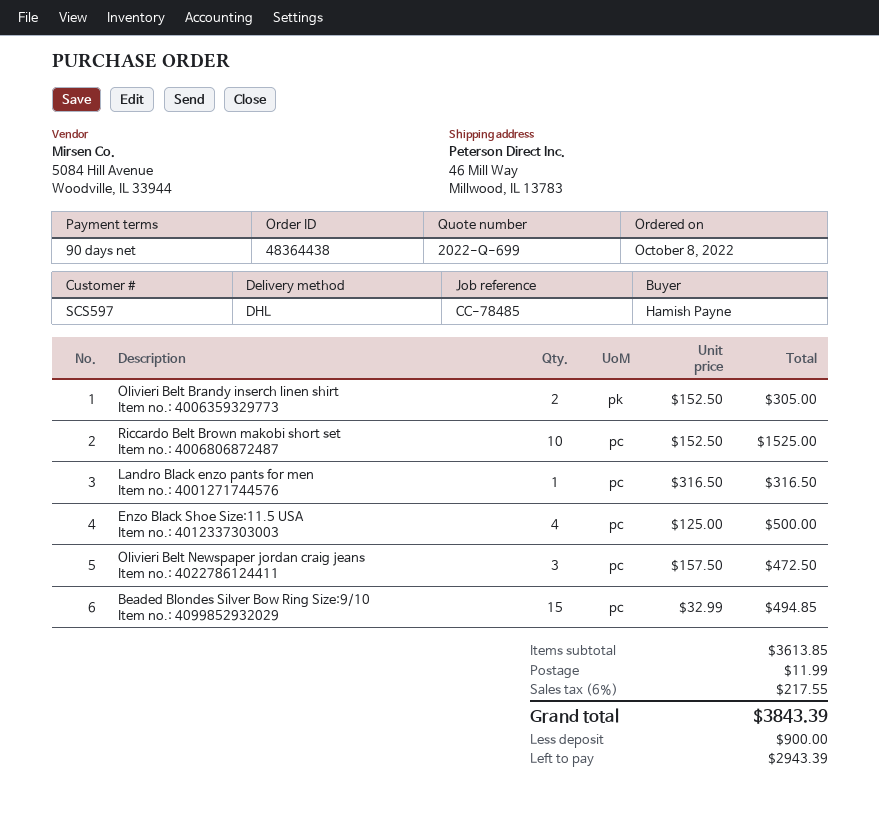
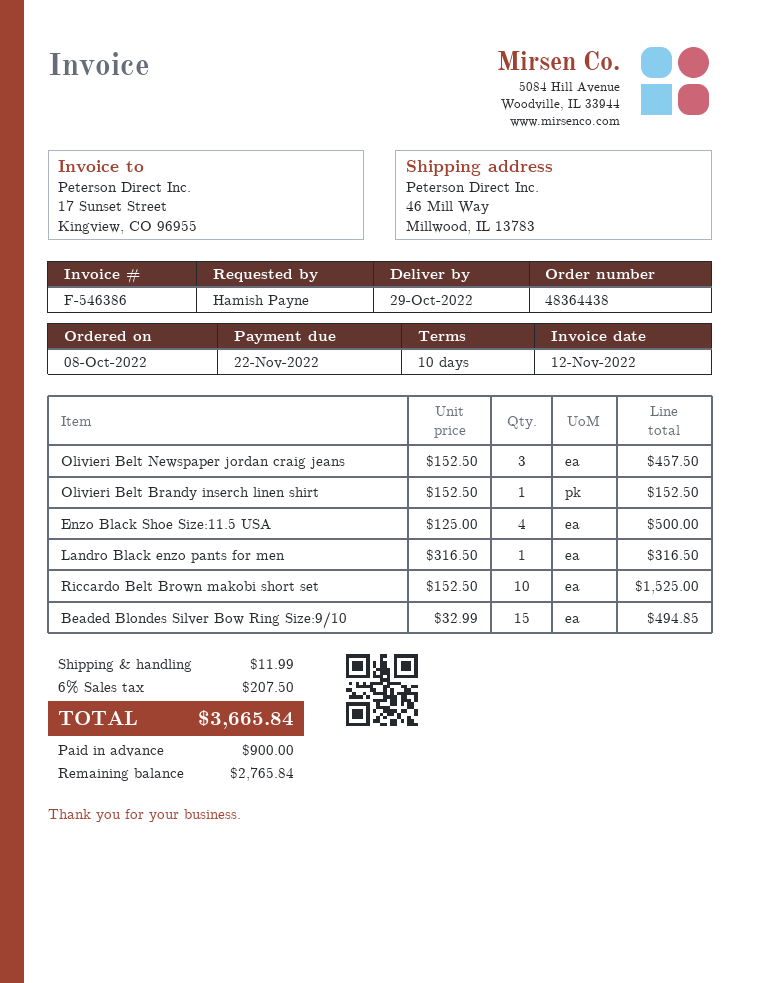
payment terms: 90 days -> 10 days
Olivieri Belt Brandy inserch linen shirt: 2 x 152.50 = 305.00 -> 1 x 152.50 = 152.50
Olivieri Belt Newspaper jordan craig jeans: 3 x 157.50 = 472.50 -> 3 x 152.50 = 457.50
tax: 6% = 217.55 -> 6% = 207.50
total: 3843.39 -> 3665.84
balance: 2943.39 -> 2765.84

